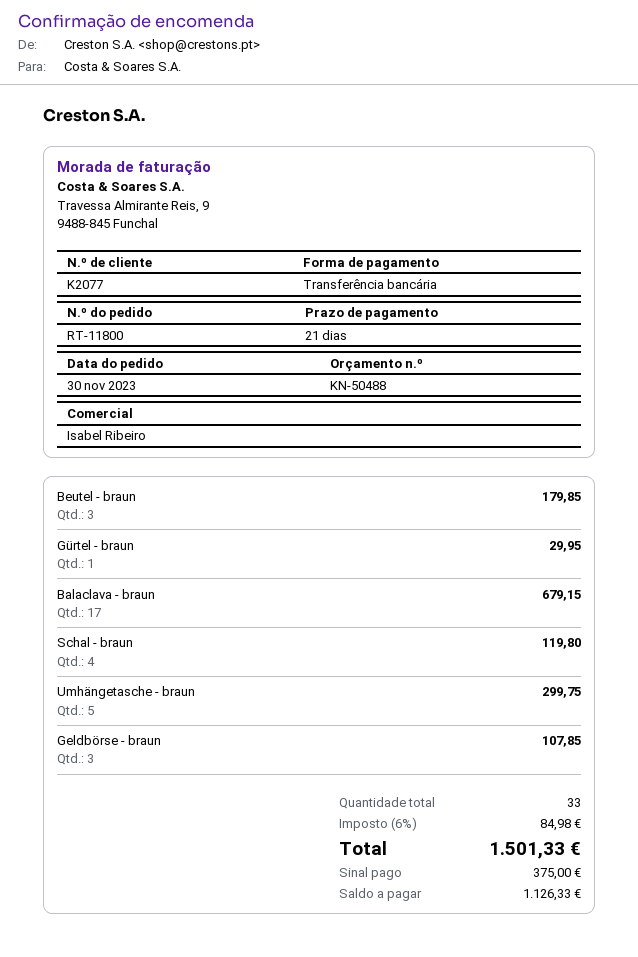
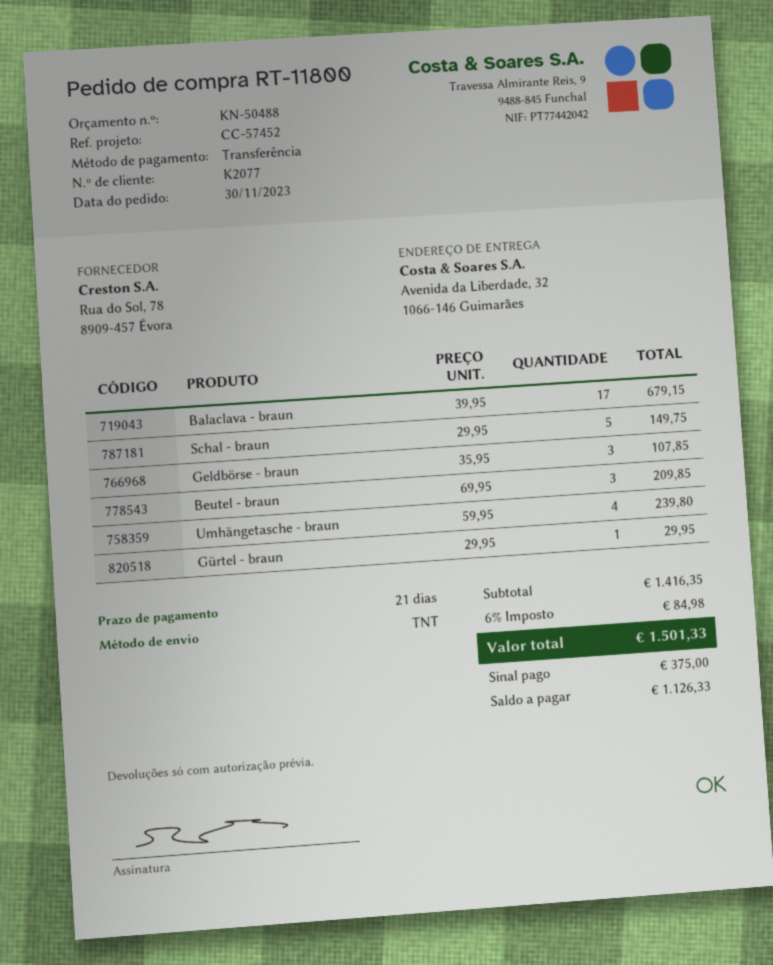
Beutel - braun: 3 for 179.85 -> 3 for 209.85
Schal - braun: 4 for 119.80 -> 5 for 149.75
Umhängetasche - braun: 5 for 299.75 -> 4 for 239.80

